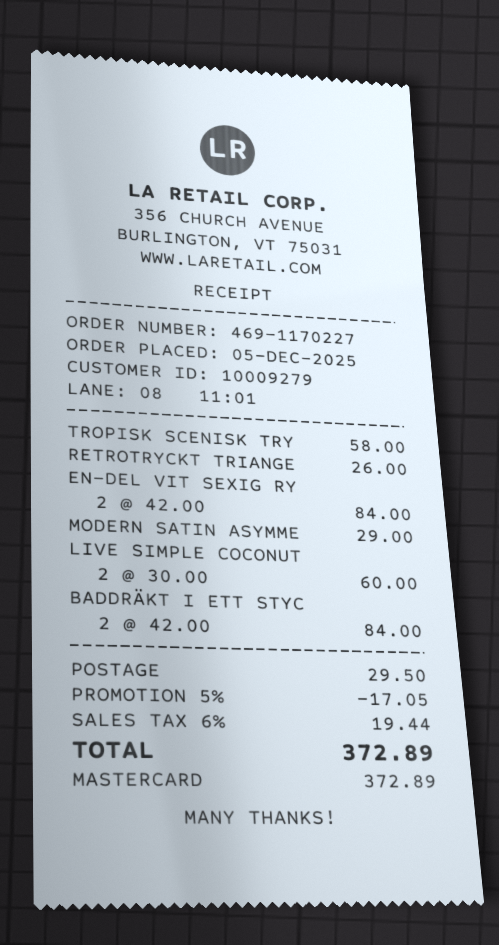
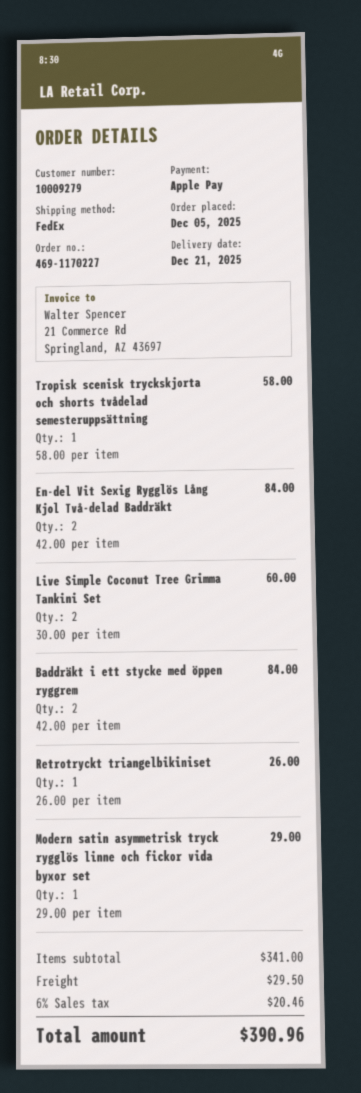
payment method: Mastercard -> Apple Pay
discount: 5% = 17.05 -> none
tax: 6% = 19.44 -> 6% = 20.46
total: 372.89 -> 390.96

